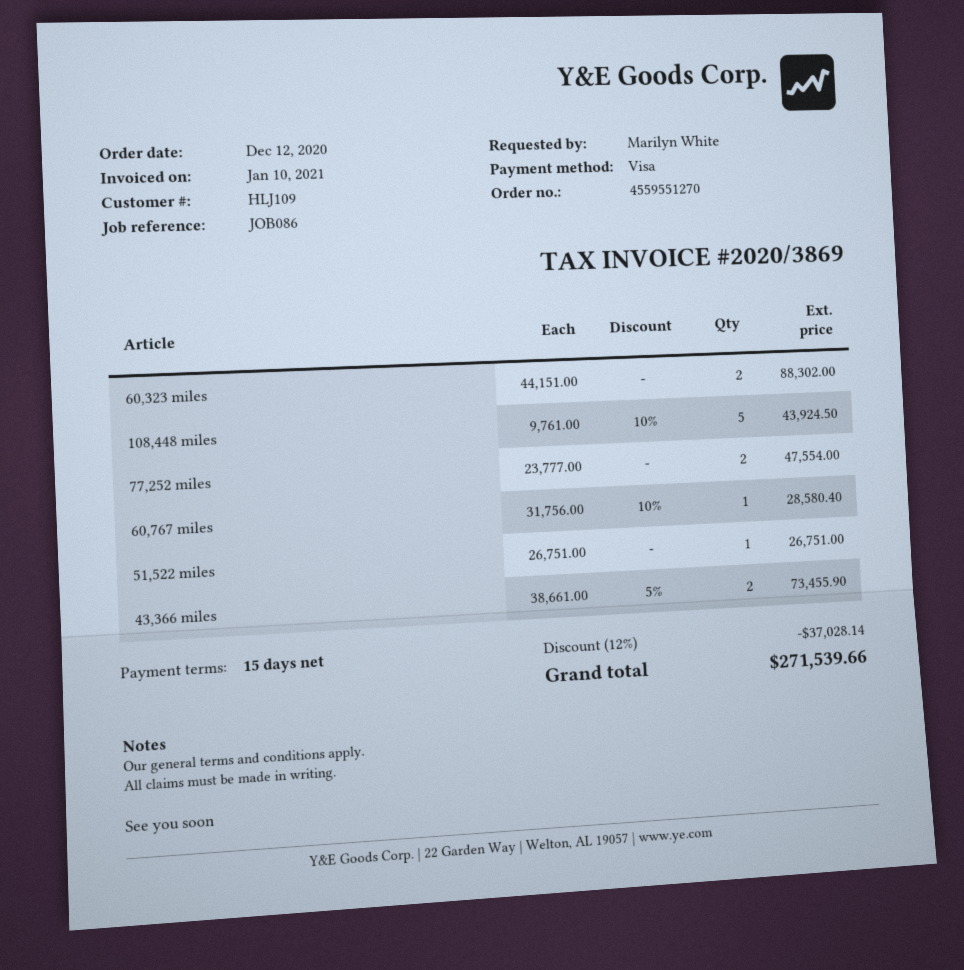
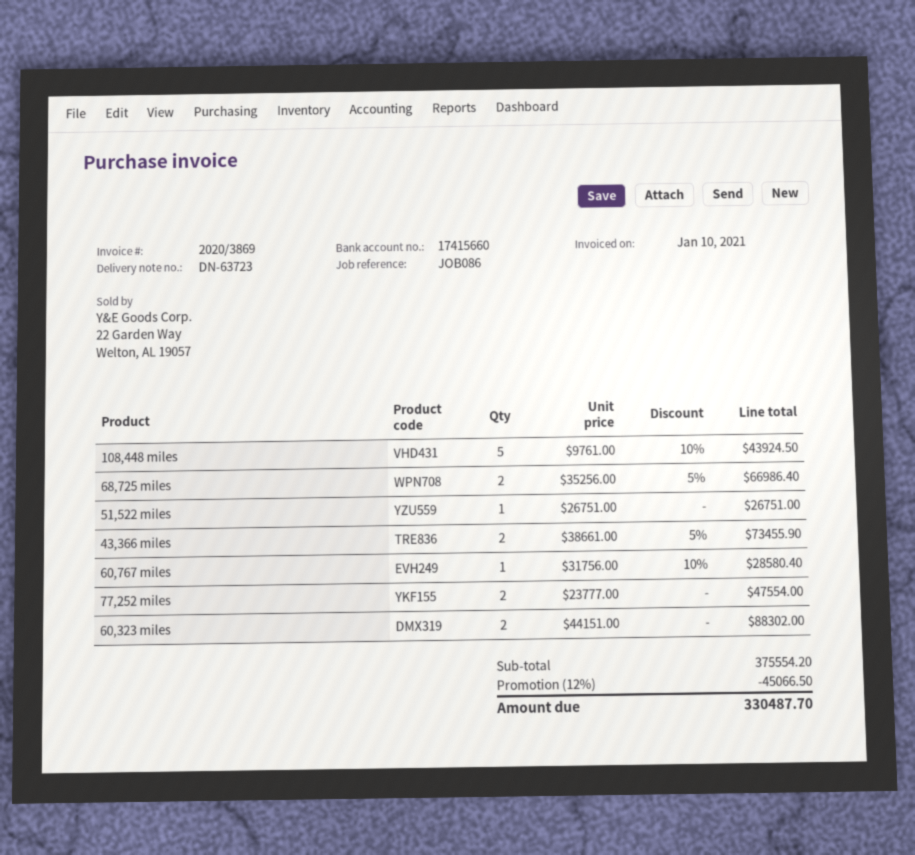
68,725 miles: none -> 2 x 35256.00 - 5% = 66986.40
discount: 12% = 37028.14 -> 12% = 45066.50
total: 271539.66 -> 330487.70

